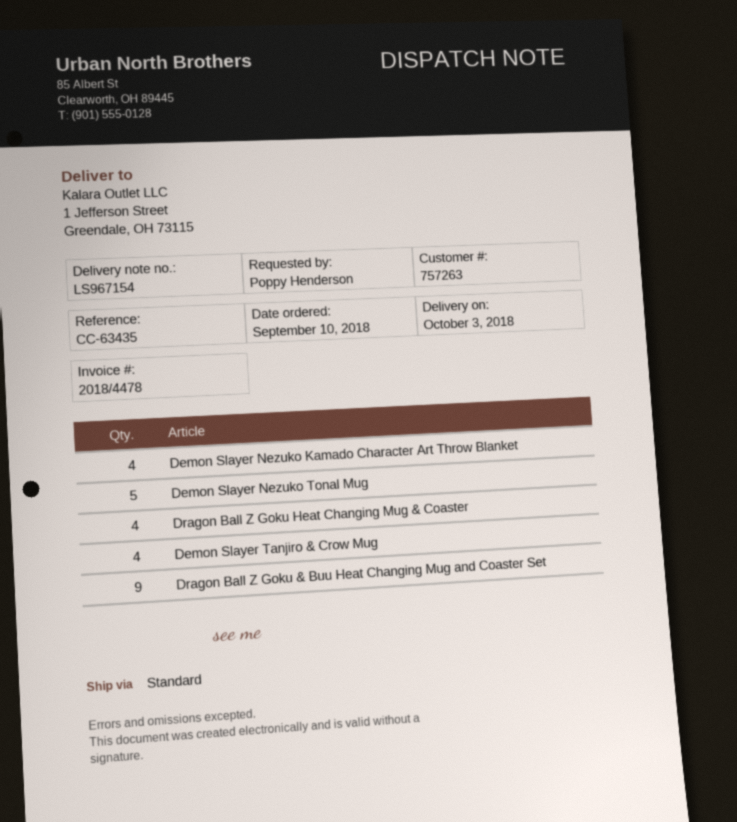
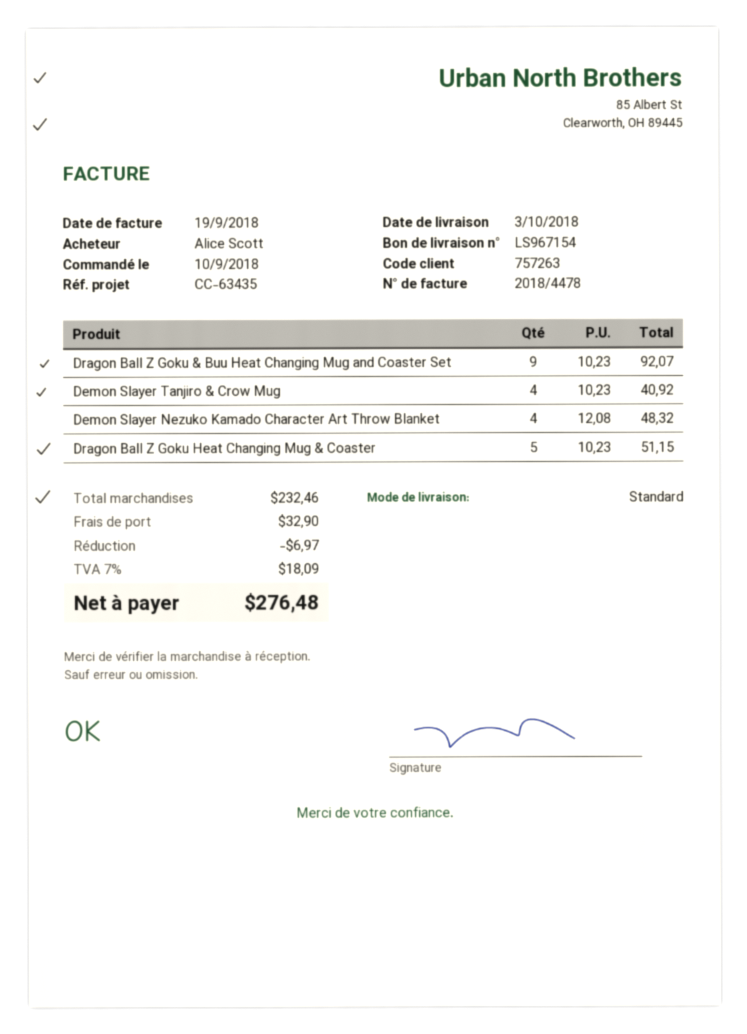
ordered by: Poppy Henderson -> Alice Scott
Demon Slayer Nezuko Tonal Mug: 5 -> none
Dragon Ball Z Goku Heat Changing Mug & Coaster: 4 -> 5

